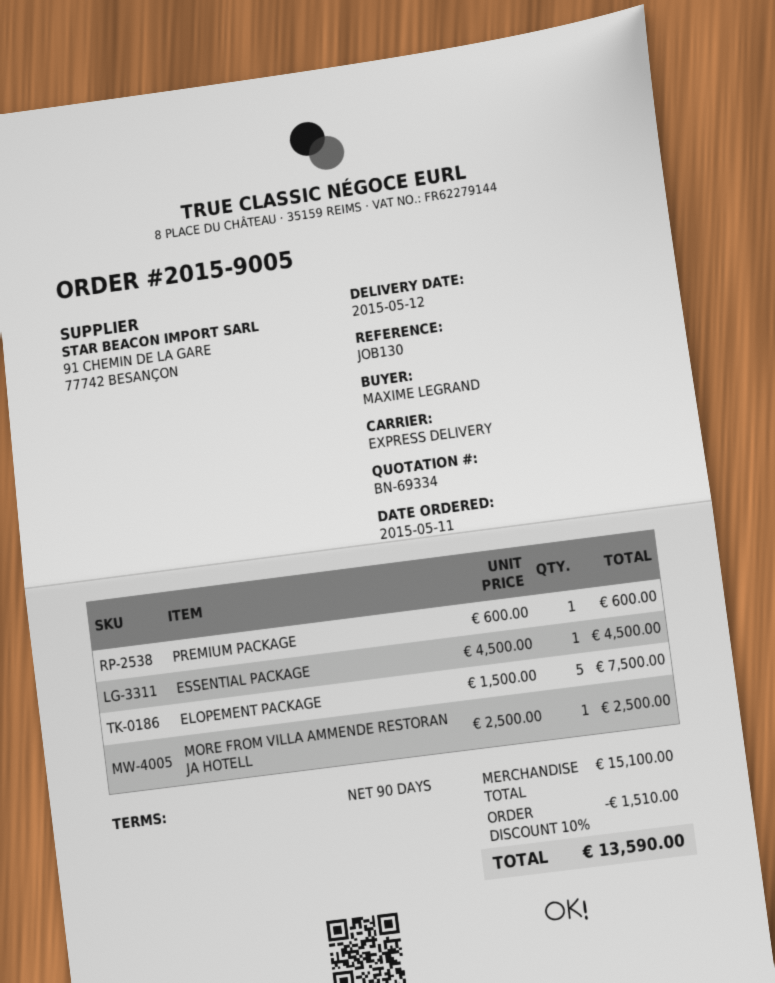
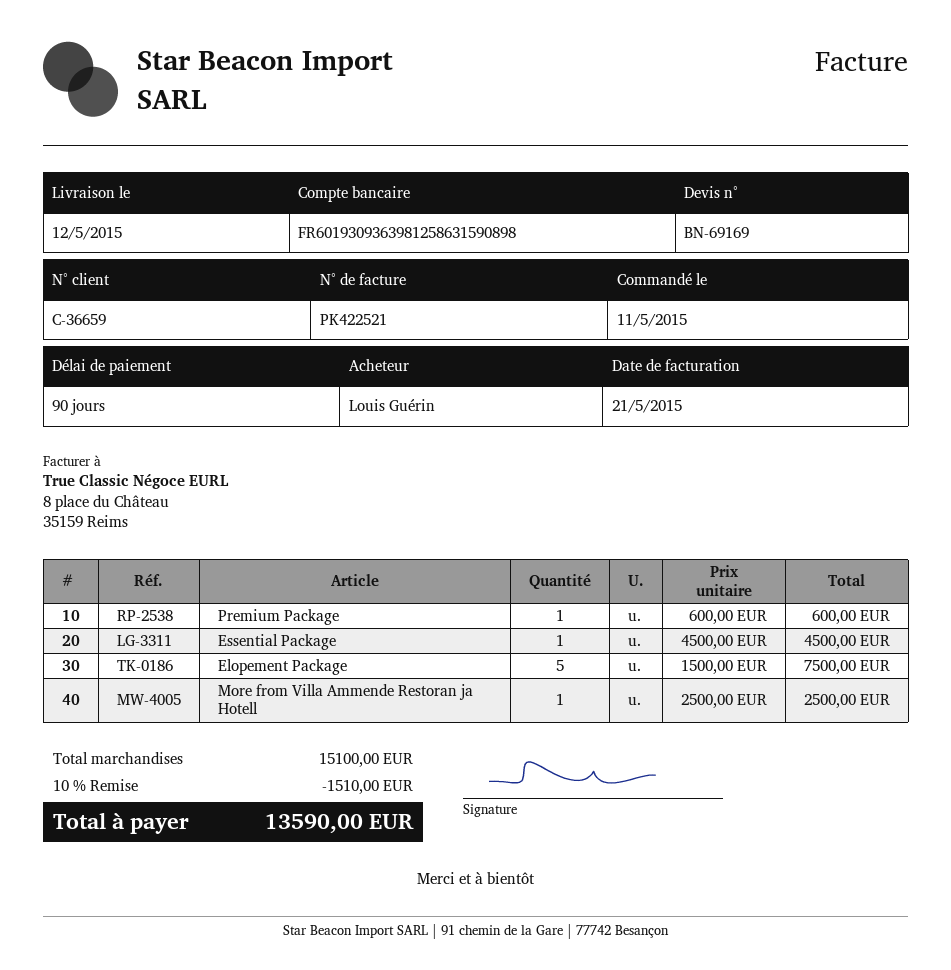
quote number: BN-69334 -> BN-69169
ordered by: MAXIME LEGRAND -> Louis Guérin

